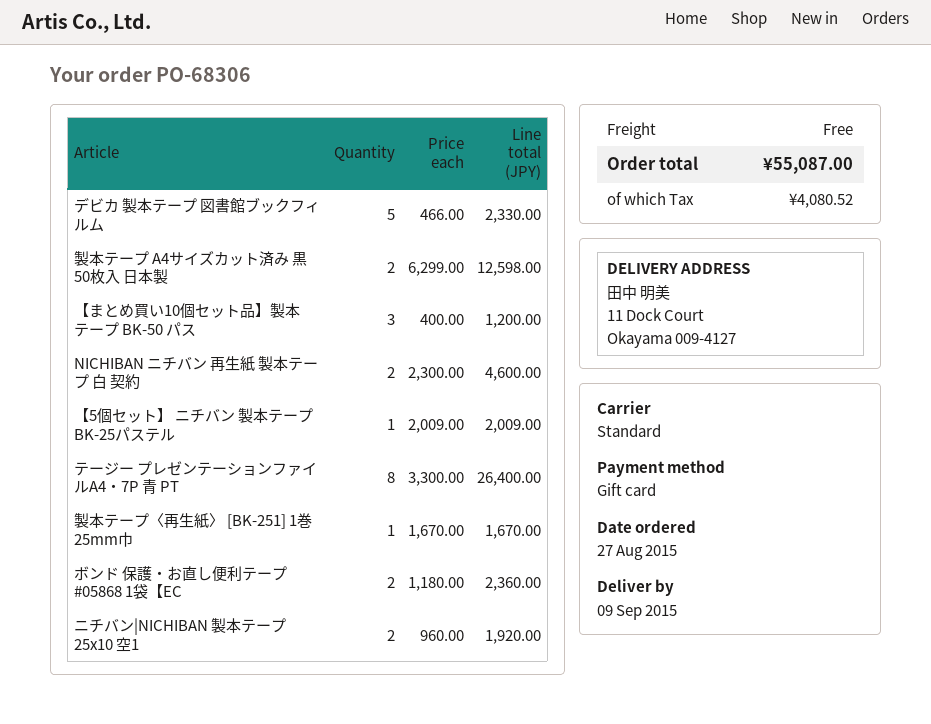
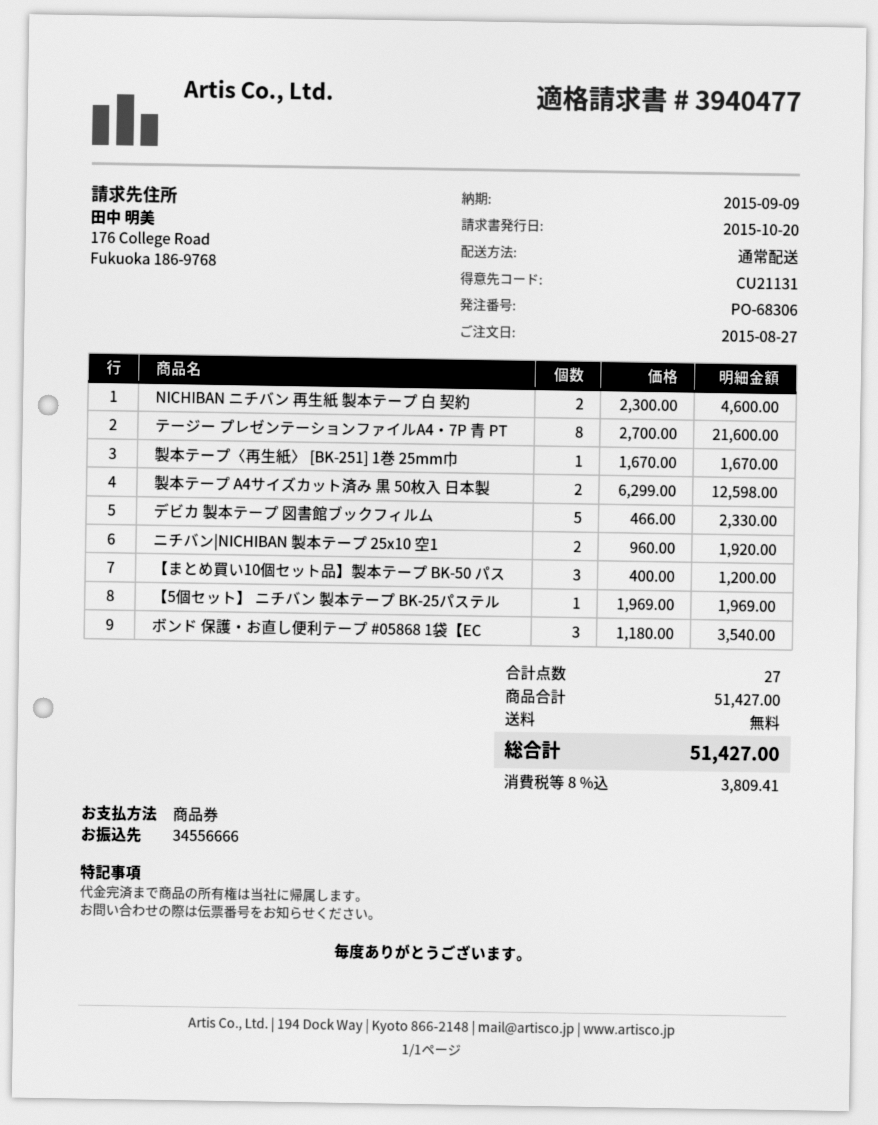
【5個セット】 ニチバン 製本テープ BK-25パステル: 1 x 2009.00 = 2009.00 -> 1 x 1969.00 = 1969.00
テージー プレゼンテーションファイルA4・7P 青 PT: 8 x 3300.00 = 26400.00 -> 8 x 2700.00 = 21600.00
ボンド 保護・お直し便利テープ #05868 1袋【EC: 2 x 1180.00 = 2360.00 -> 3 x 1180.00 = 3540.00
tax: 4080.52 -> 3809.41
total: 55087.00 -> 51427.00

